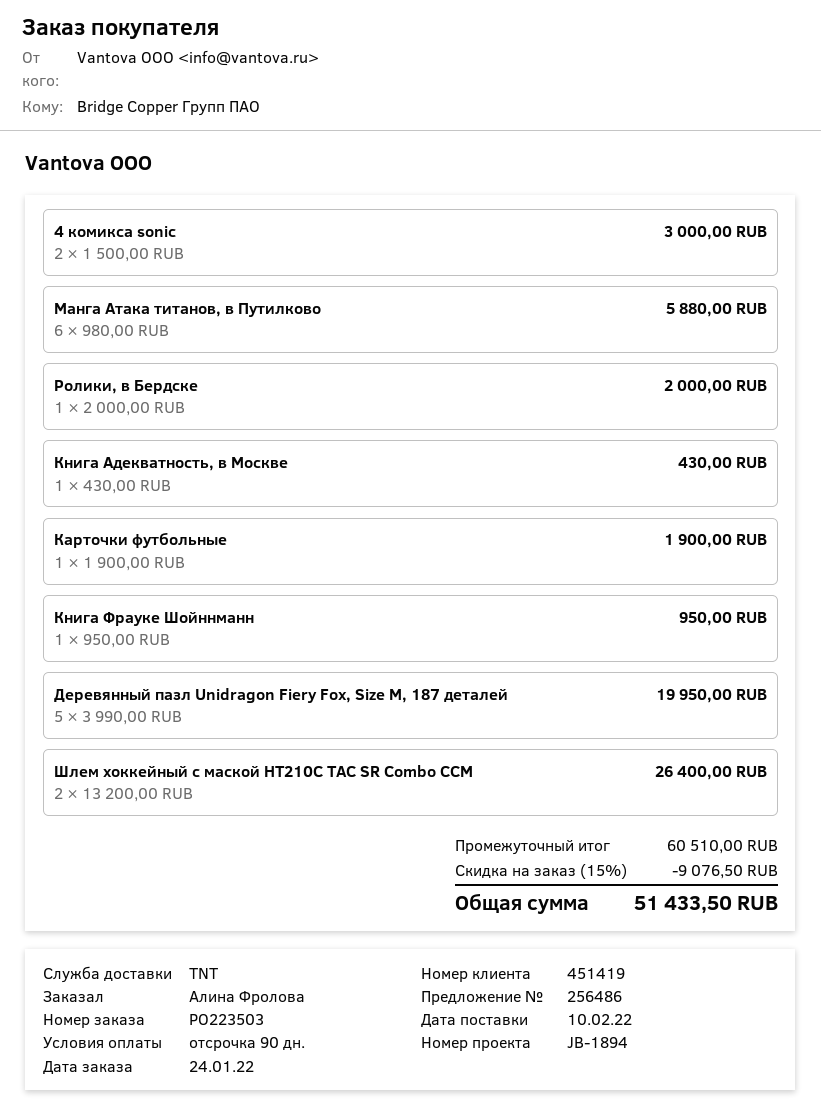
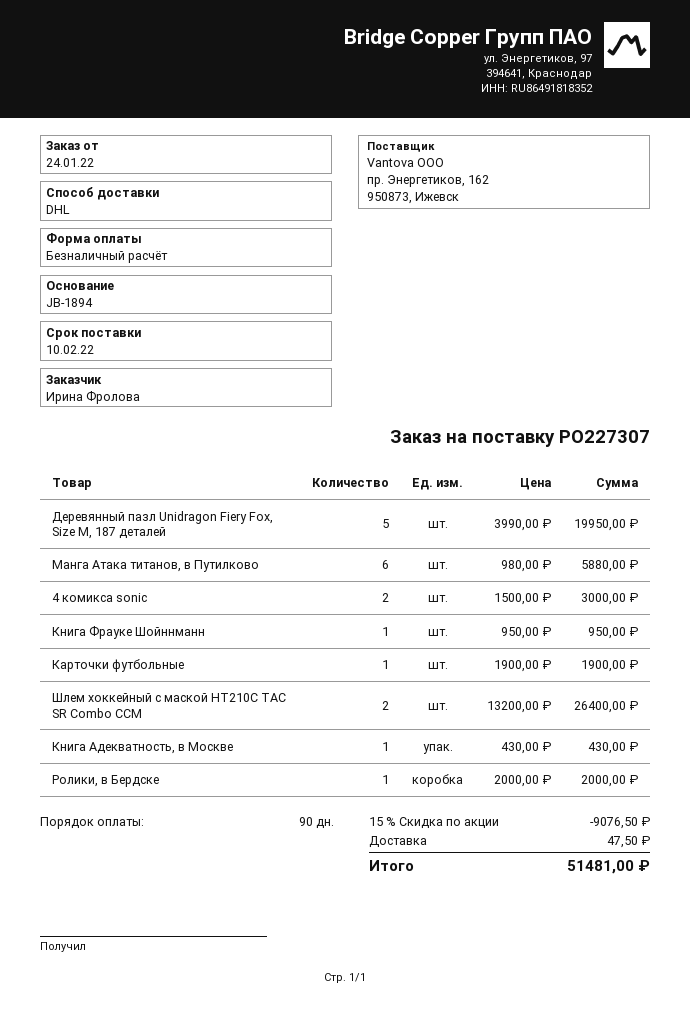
order number: PO223503 -> PO227307
ordered by: Алина Фролова -> Ирина Фролова
shipping method: TNT -> DHL
shipping: none -> 47.50
total: 51433.50 -> 51481.00

